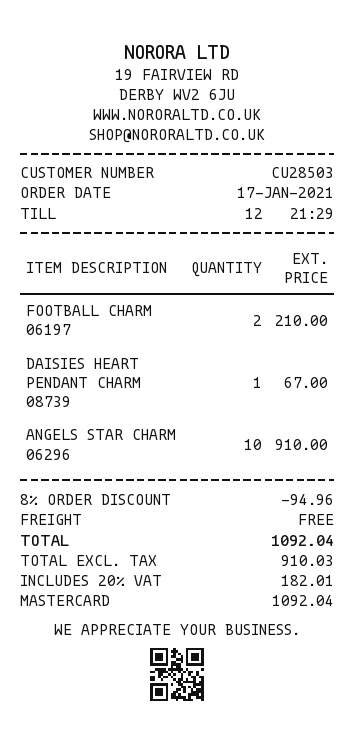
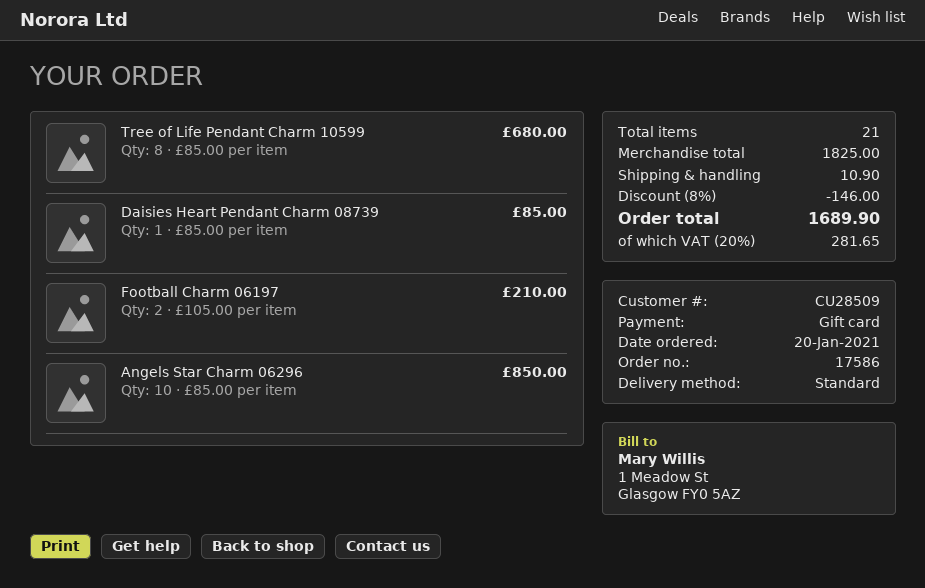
order date: 2021-01-17 -> 2021-01-20
customer number: CU28503 -> CU28509
payment method: Mastercard -> gift card
DAISIES HEART PENDANT CHARM 08739: 1 for 67.00 -> 1 for 85.00
ANGELS STAR CHARM 06296: 10 for 910.00 -> 10 for 850.00
Tree of Life Pendant Charm 10599: none -> 8 for 680.00
discount: 8% = 94.96 -> 8% = 146.00
shipping: 0.00 -> 10.90
tax: 20% = 182.01 -> 20% = 281.65
total: 1092.04 -> 1689.90

